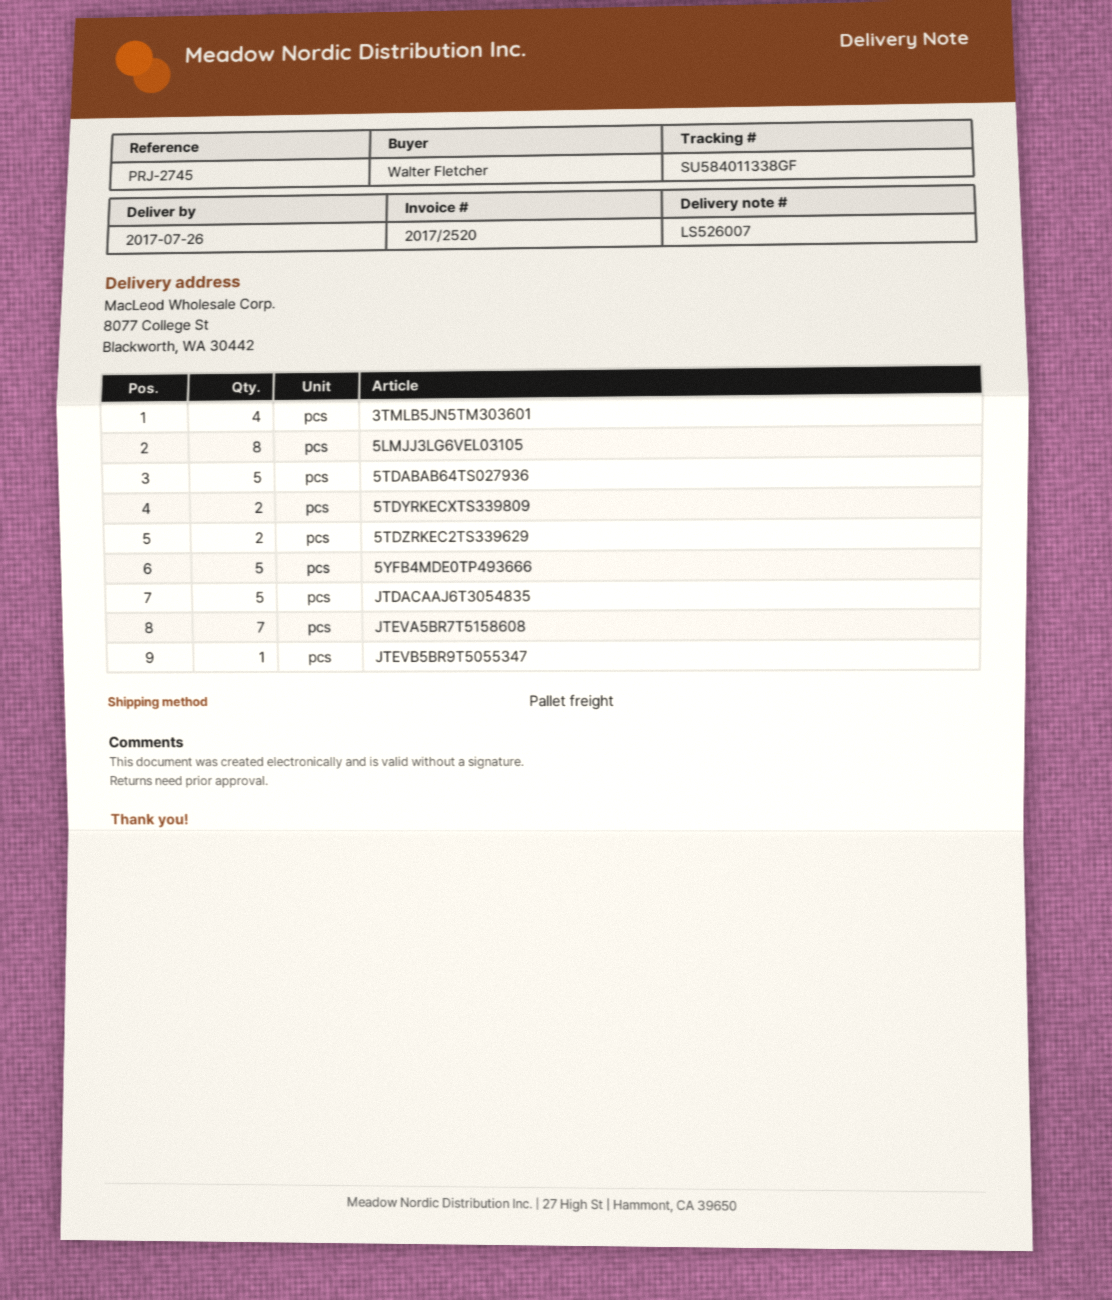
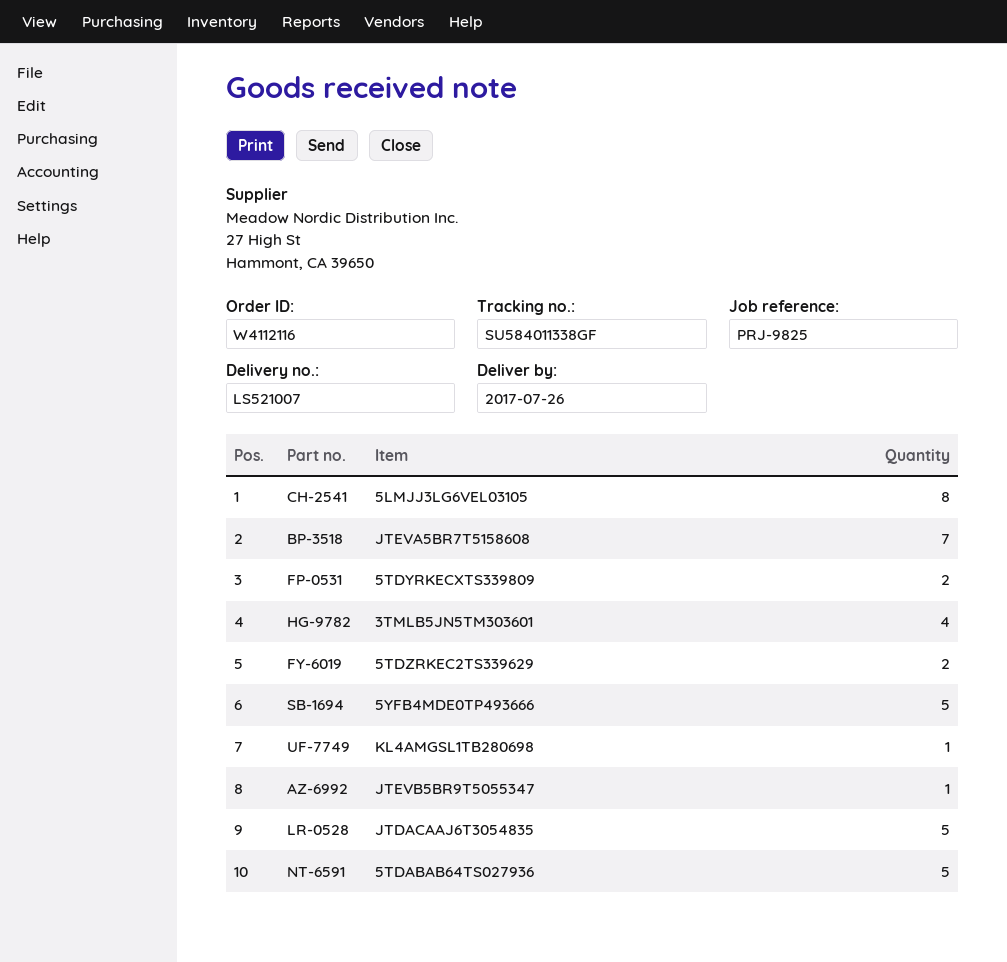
delivery note number: LS526007 -> LS521007
reference: PRJ-2745 -> PRJ-9825
KL4AMGSL1TB280698: none -> 1

